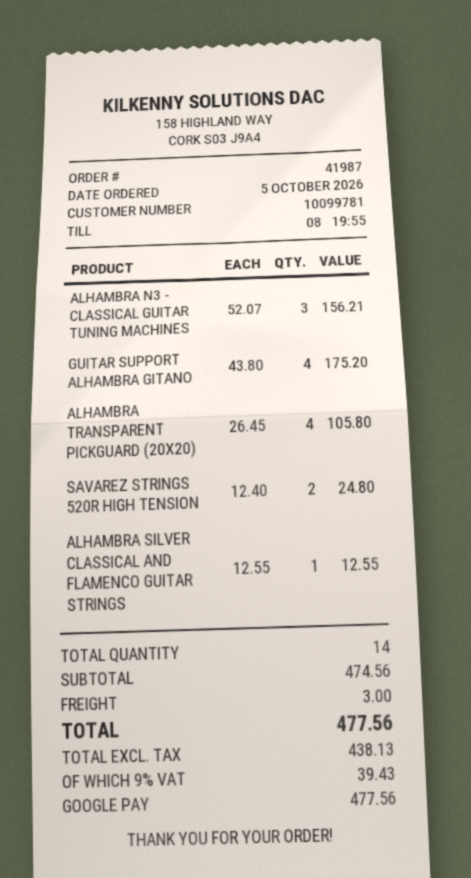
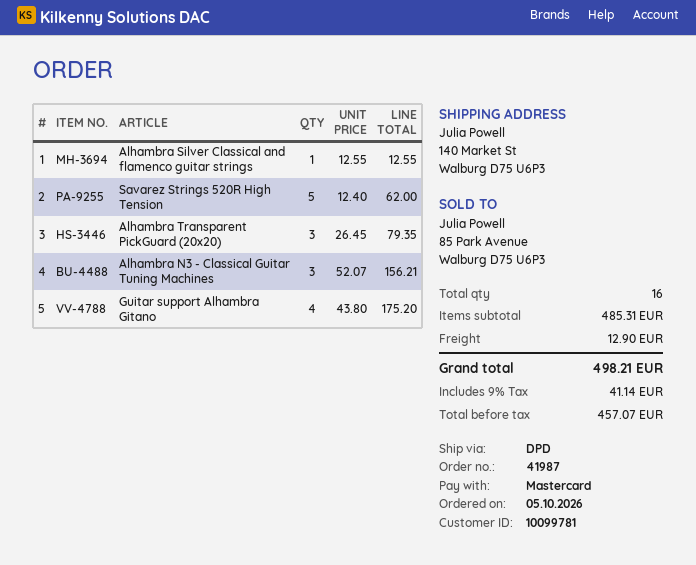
payment method: Google Pay -> Mastercard
ALHAMBRA TRANSPARENT PICKGUARD (20X20): 4 x 26.45 = 105.80 -> 3 x 26.45 = 79.35
SAVAREZ STRINGS 520R HIGH TENSION: 2 x 12.40 = 24.80 -> 5 x 12.40 = 62.00
total quantity: 14 -> 16
subtotal: 474.56 -> 485.31
shipping: 3.00 -> 12.90
net: 438.13 -> 457.07
tax: 9% = 39.43 -> 9% = 41.14
total: 477.56 -> 498.21

